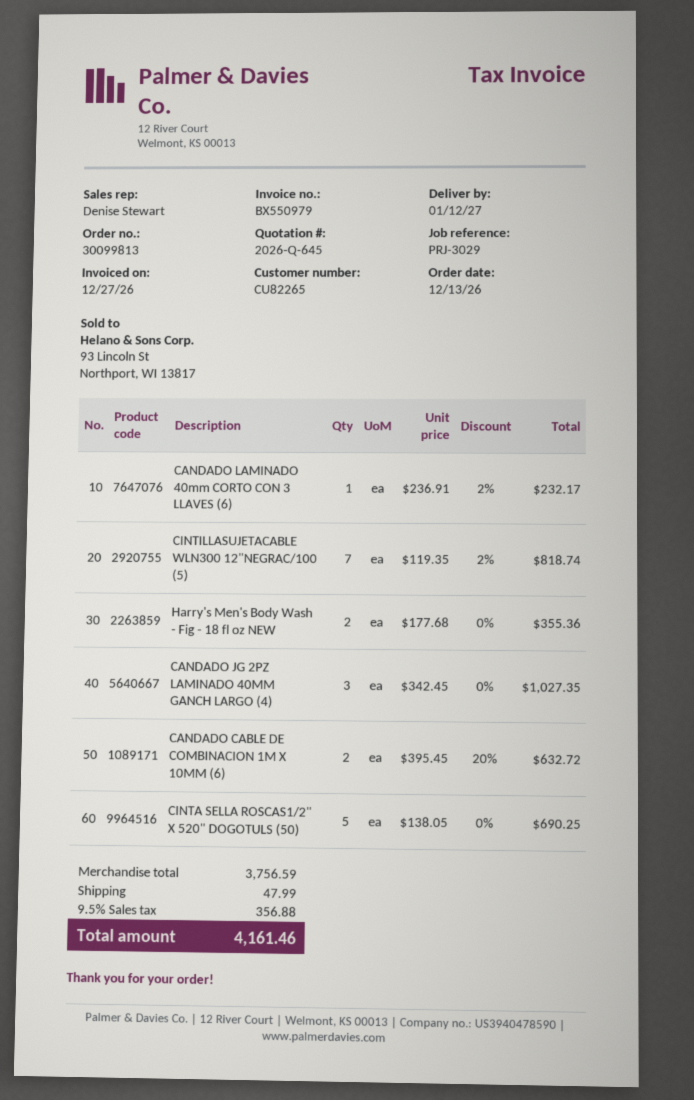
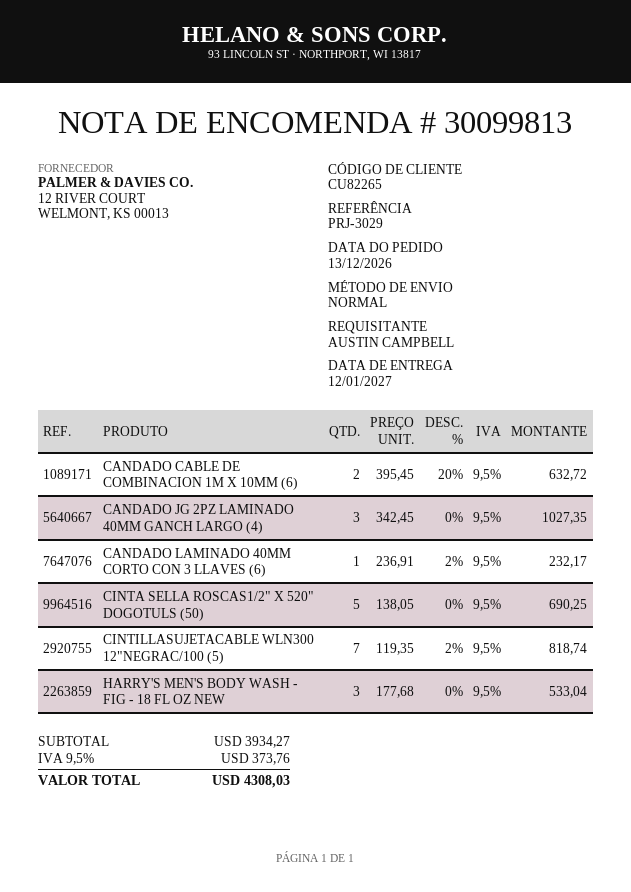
Harry's Men's Body Wash - Fig - 18 fl oz NEW: 2 x 177.68 = 355.36 -> 3 x 177.68 = 533.04
subtotal: 3756.59 -> 3934.27
shipping: 47.99 -> none
tax: 9.5% = 356.88 -> 9.5% = 373.76
total: 4161.46 -> 4308.03

